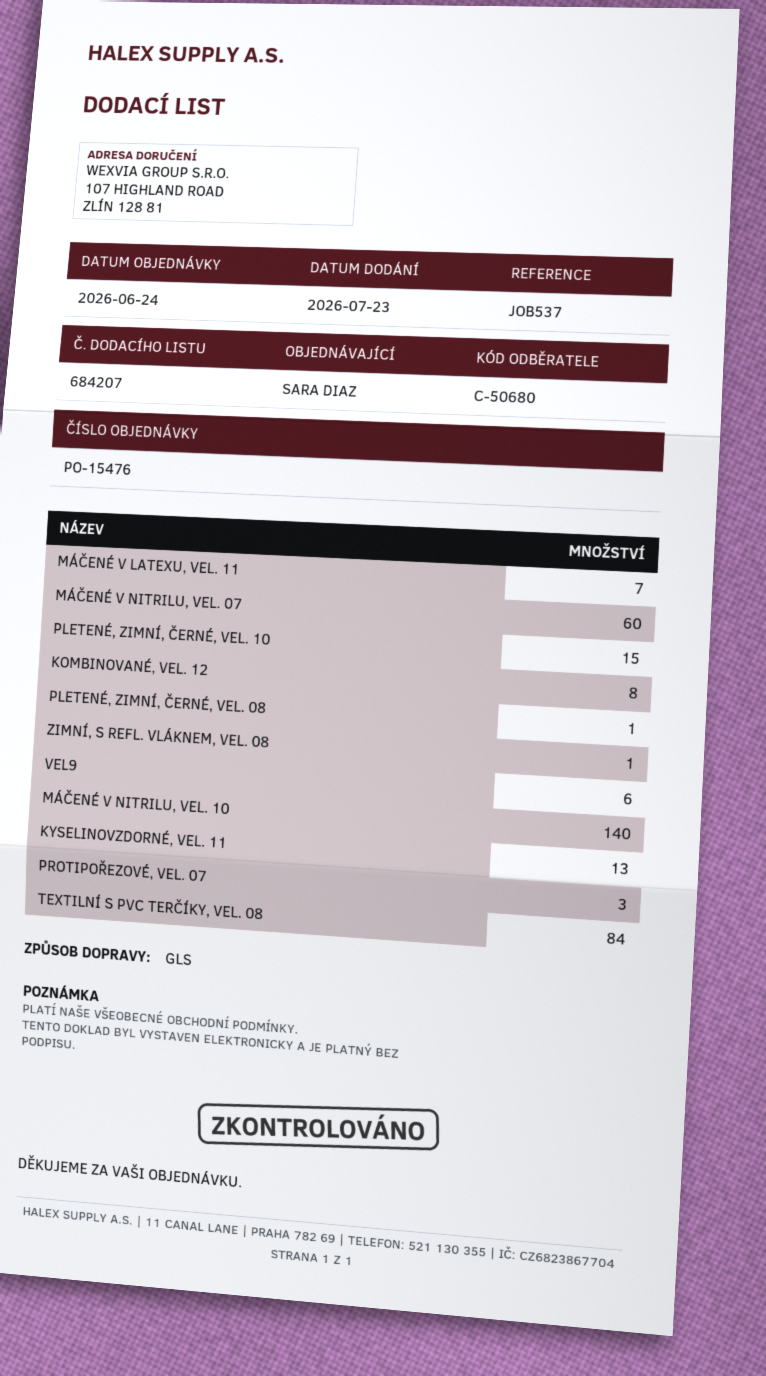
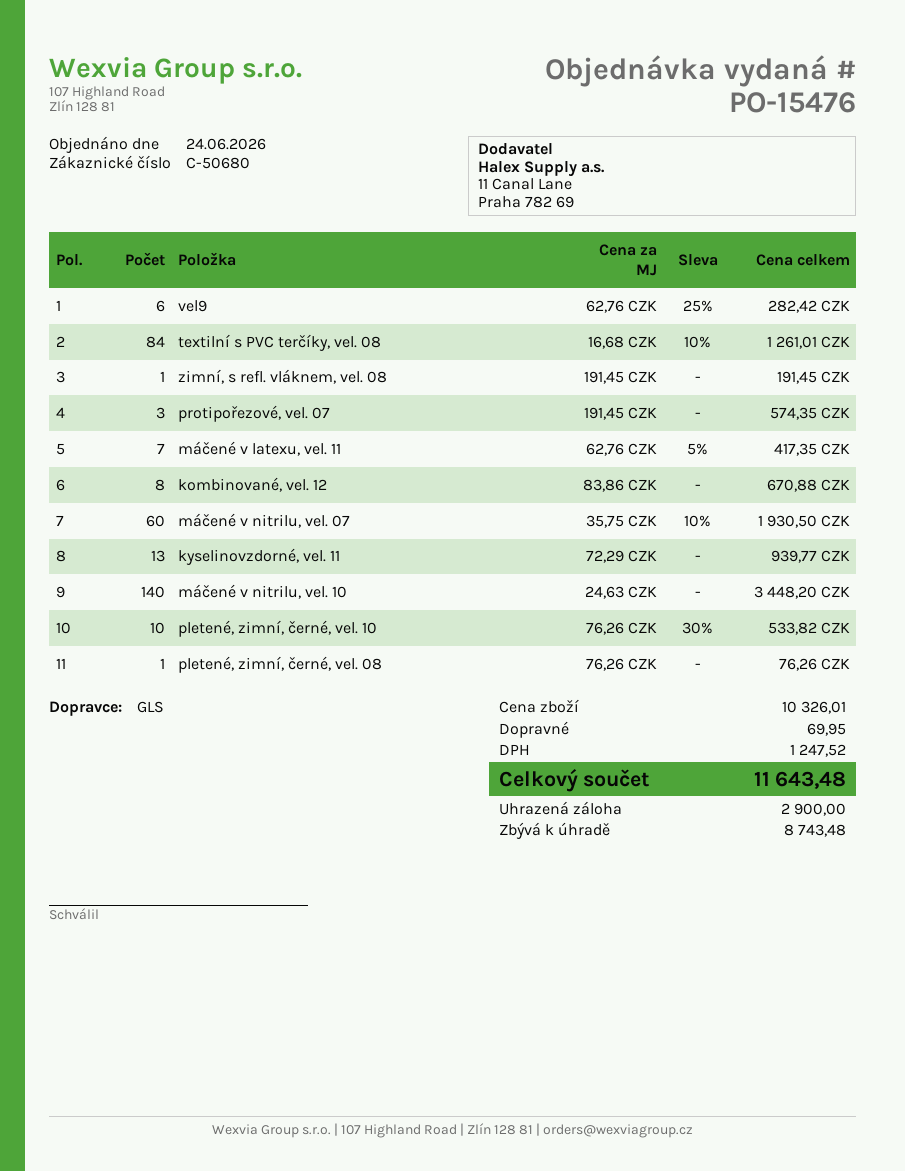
PLETENÉ, ZIMNÍ, ČERNÉ, VEL. 10: 15 -> 10

